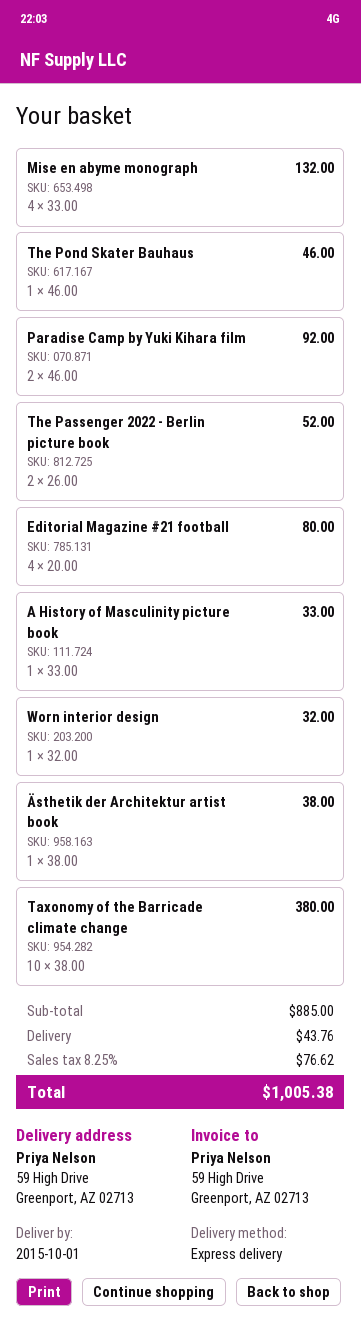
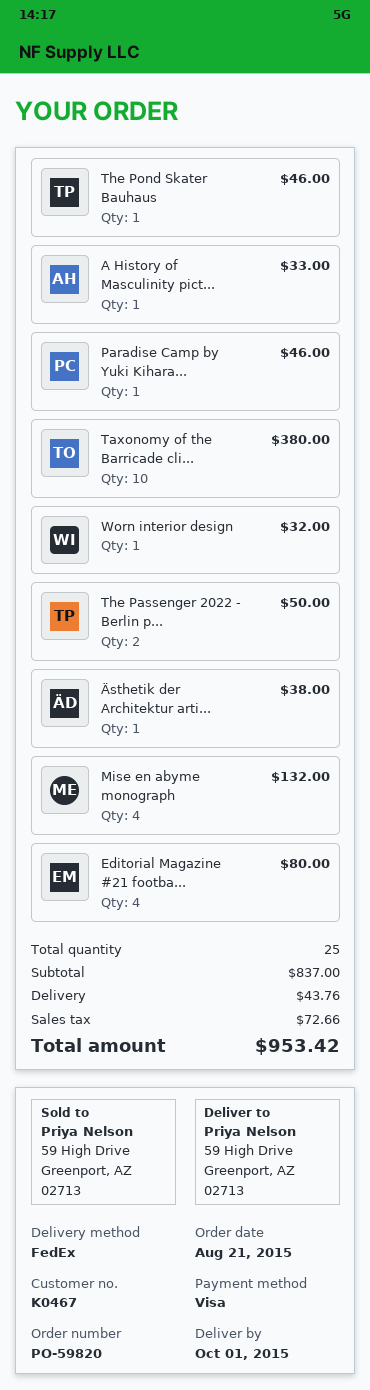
shipping method: express -> FedEx
Paradise Camp by Yuki Kihara film: 2 for 92.00 -> 1 for 46.00
The Passenger 2022 - Berlin picture book: 2 for 52.00 -> 2 for 50.00
subtotal: 885.00 -> 837.00
tax: 76.62 -> 72.66
total: 1005.38 -> 953.42

